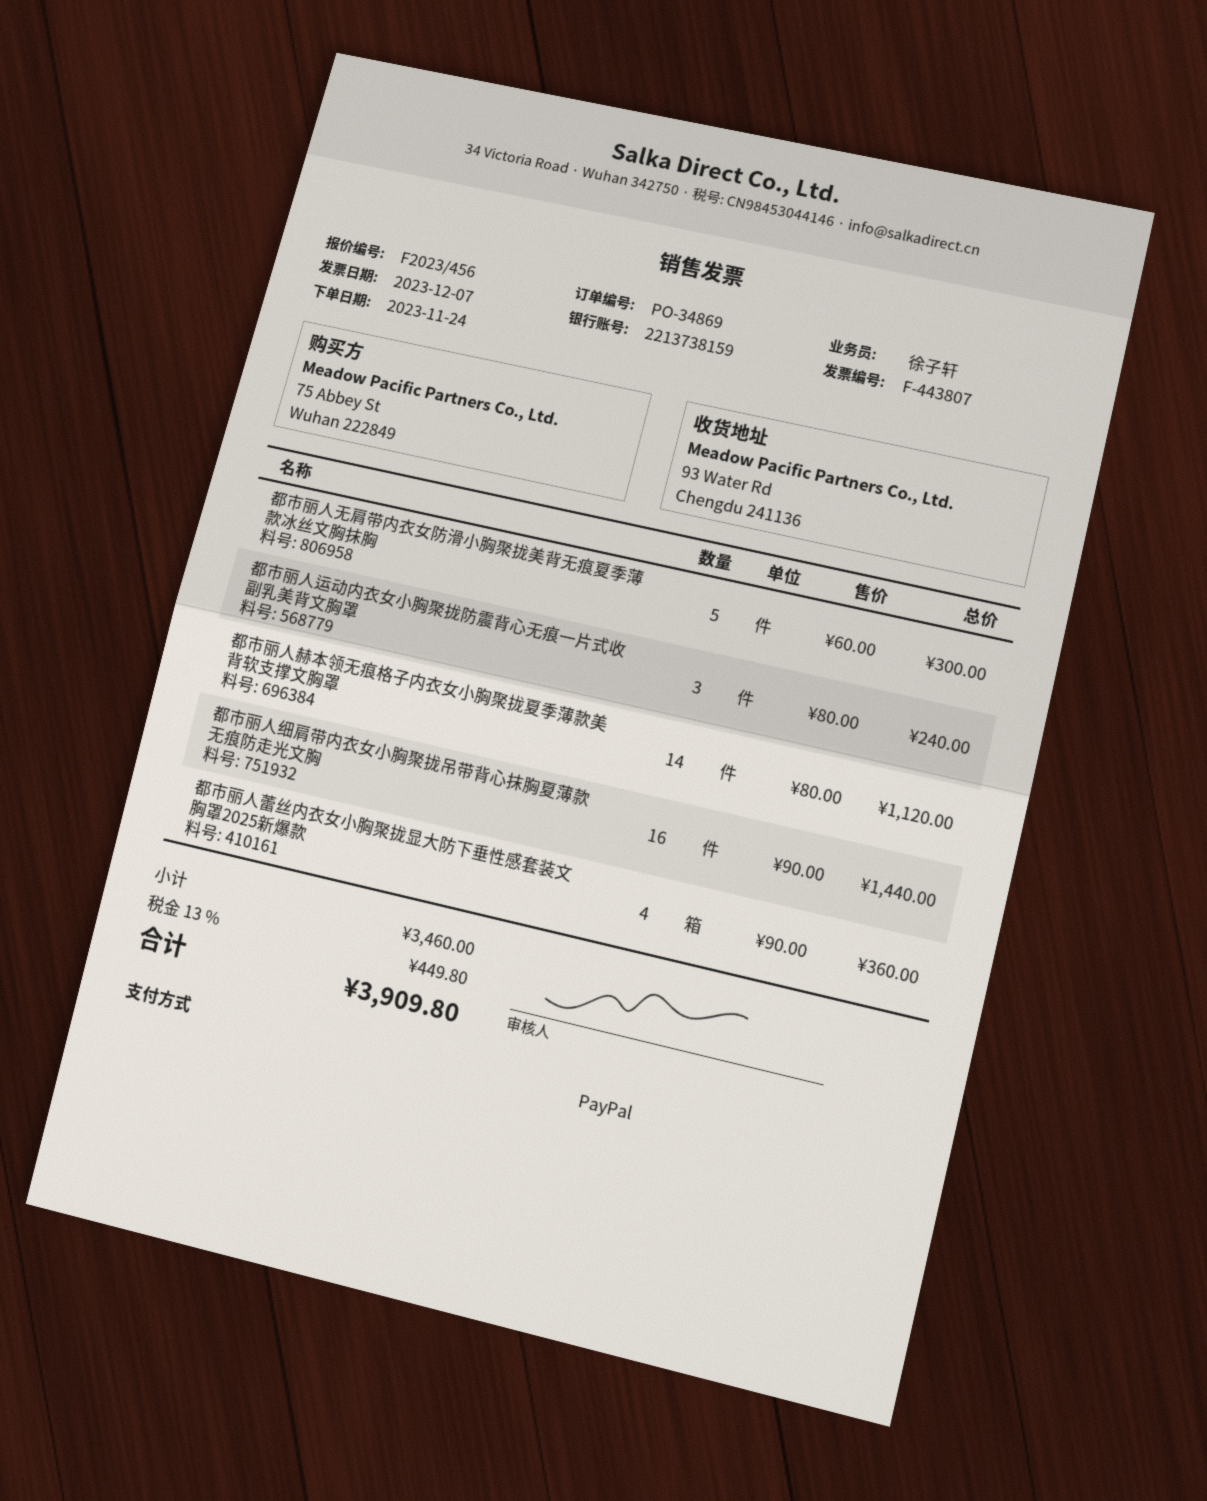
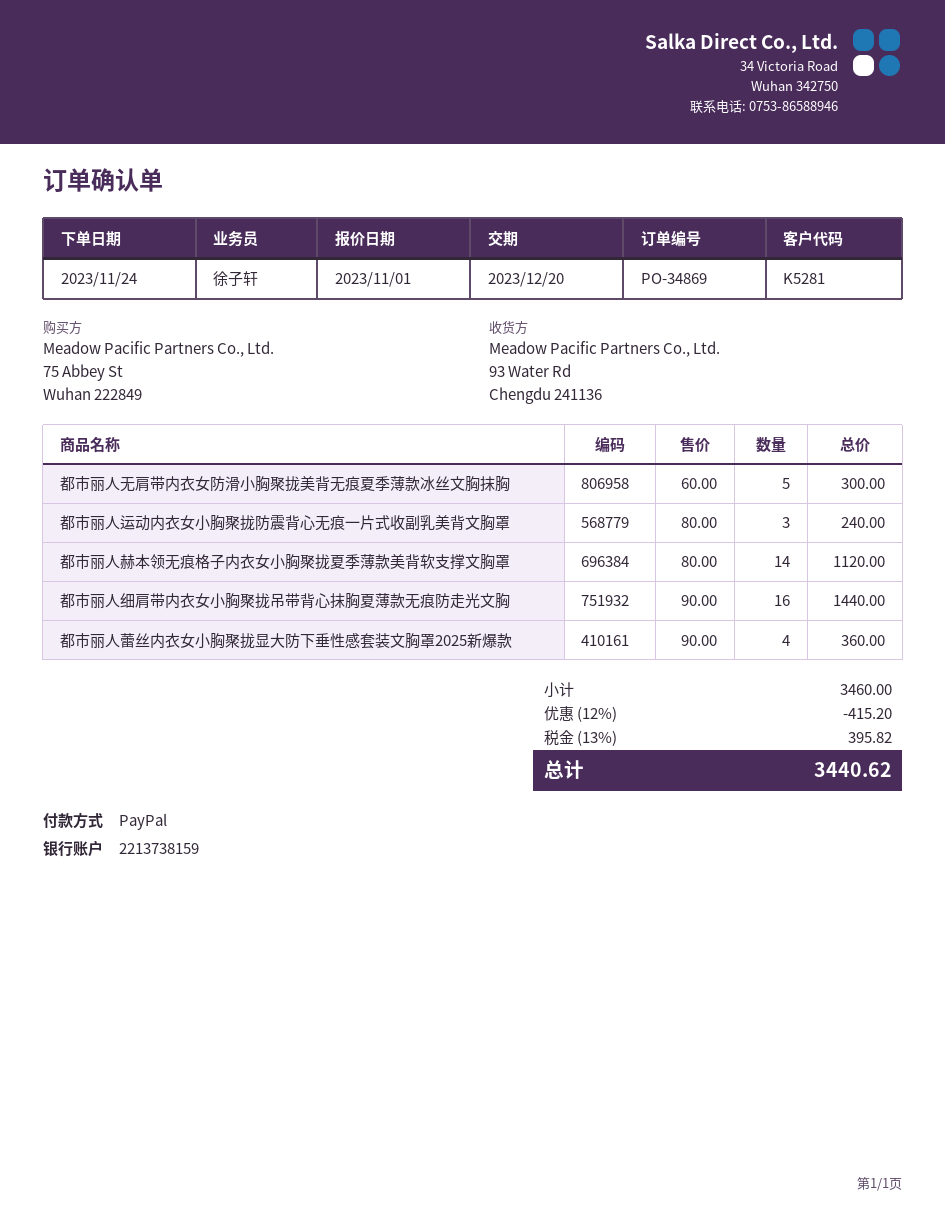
discount: none -> 12% = 415.20
tax: 13% = 449.80 -> 13% = 395.82
total: 3909.80 -> 3440.62

